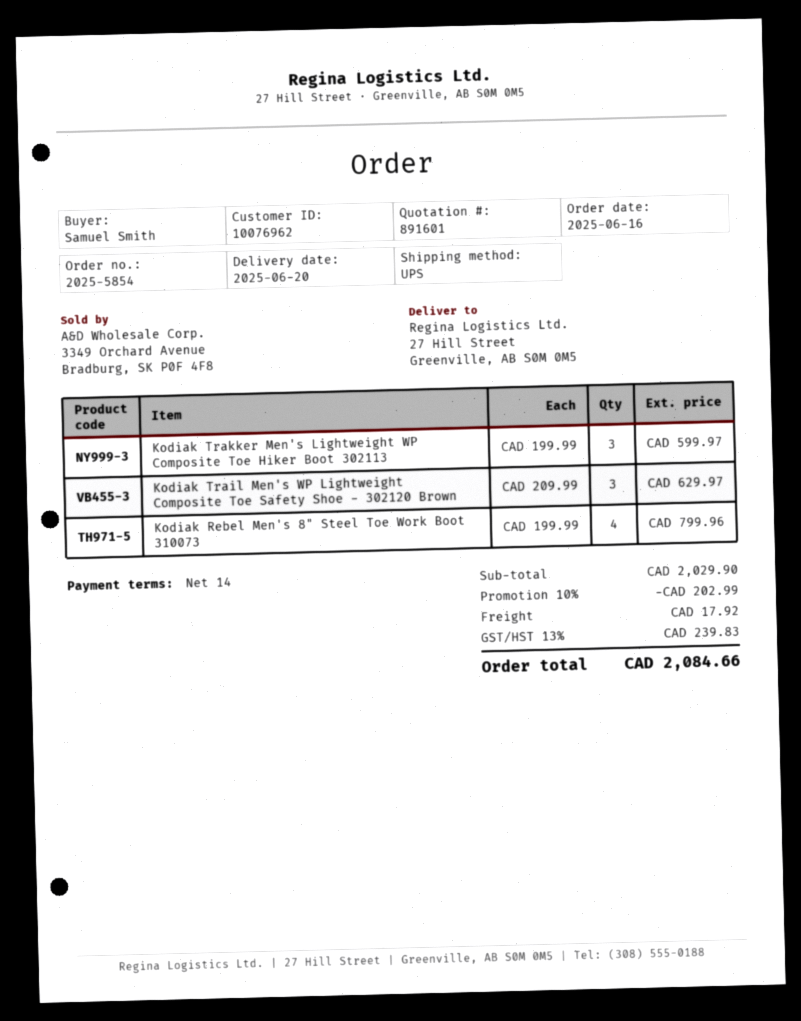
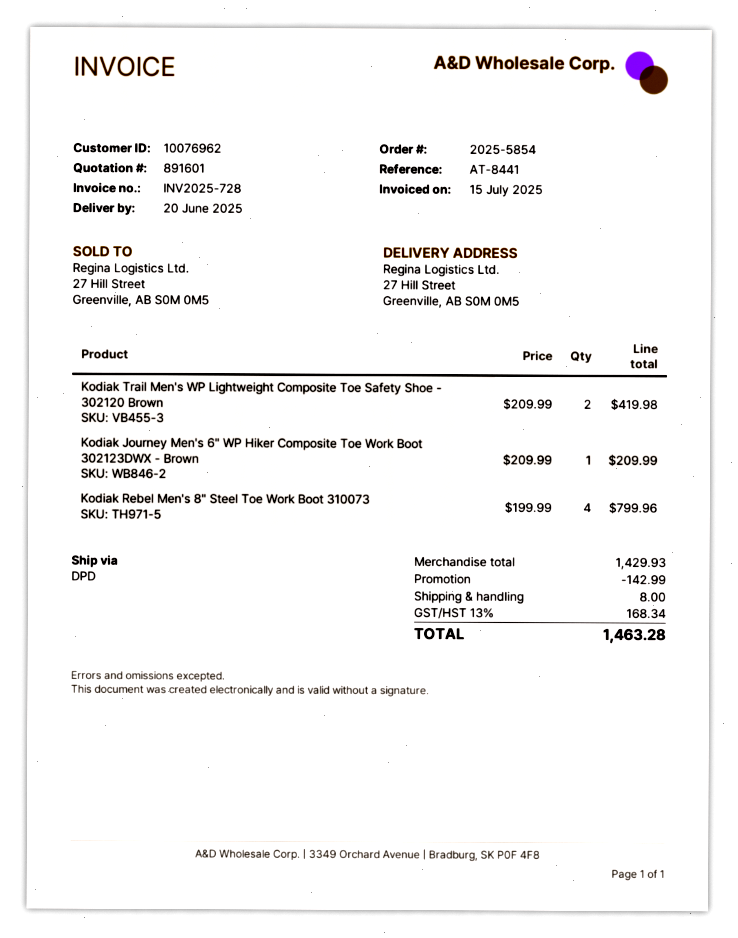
shipping method: UPS -> DPD
Kodiak Trakker Men's Lightweight WP Composite Toe Hiker Boot 302113: 3 x 199.99 = 599.97 -> none
Kodiak Trail Men's WP Lightweight Composite Toe Safety Shoe - 302120 Brown: 3 x 209.99 = 629.97 -> 2 x 209.99 = 419.98
Kodiak Journey Men's 6" WP Hiker Composite Toe Work Boot 302123DWX - Brown: none -> 1 x 209.99 = 209.99
subtotal: 2029.90 -> 1429.93
discount: 202.99 -> 142.99
shipping: 17.92 -> 8.00
tax: 13% = 239.83 -> 13% = 168.34
total: 2084.66 -> 1463.28

